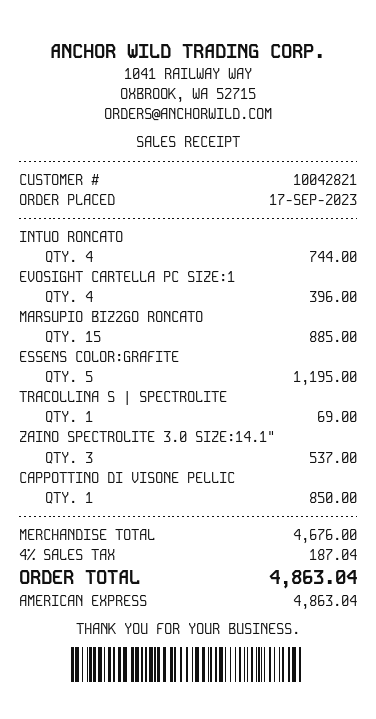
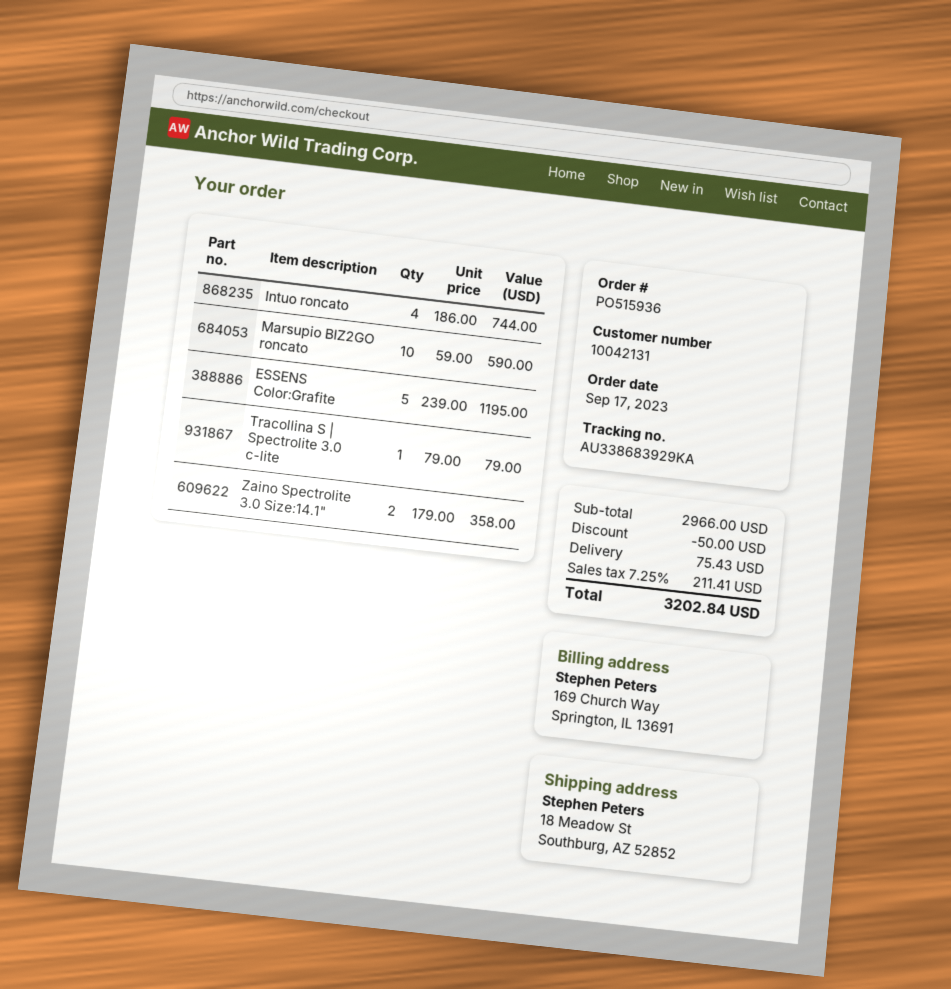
customer number: 10042821 -> 10042131
EVOSIGHT CARTELLA PC SIZE:1: 4 for 396.00 -> none
MARSUPIO BIZ2GO RONCATO: 15 for 885.00 -> 10 for 590.00
TRACOLLINA S | SPECTROLITE: 1 for 69.00 -> 1 for 79.00
ZAINO SPECTROLITE 3.0 SIZE:14.1": 3 for 537.00 -> 2 for 358.00
CAPPOTTINO DI VISONE PELLIC: 1 for 850.00 -> none
subtotal: 4676.00 -> 2966.00
discount: none -> 50.00
shipping: none -> 75.43
tax: 4% = 187.04 -> 7.25% = 211.41
total: 4863.04 -> 3202.84

